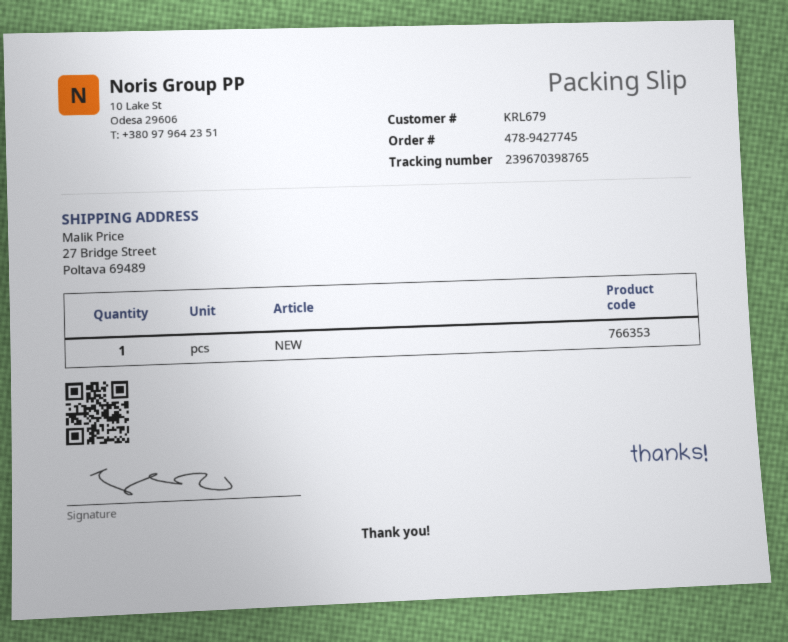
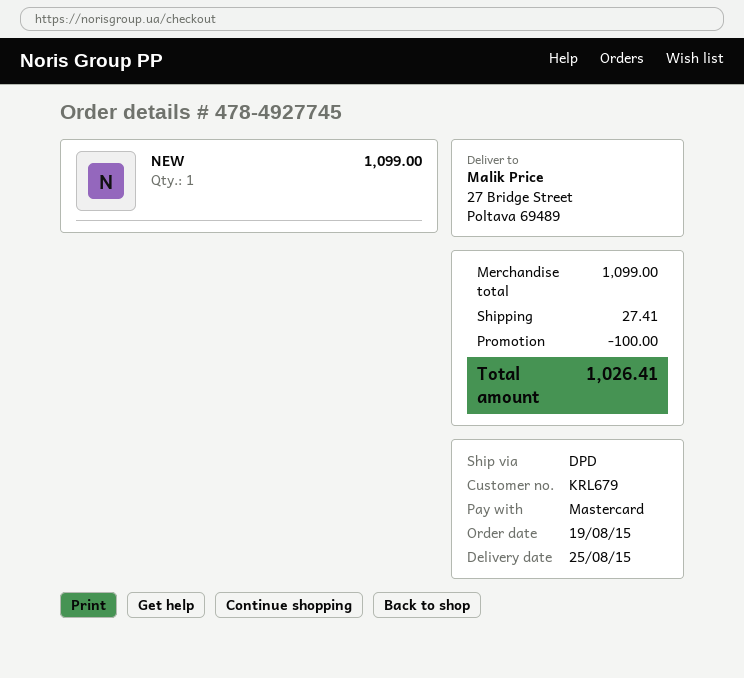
order number: 478-9427745 -> 478-4927745

